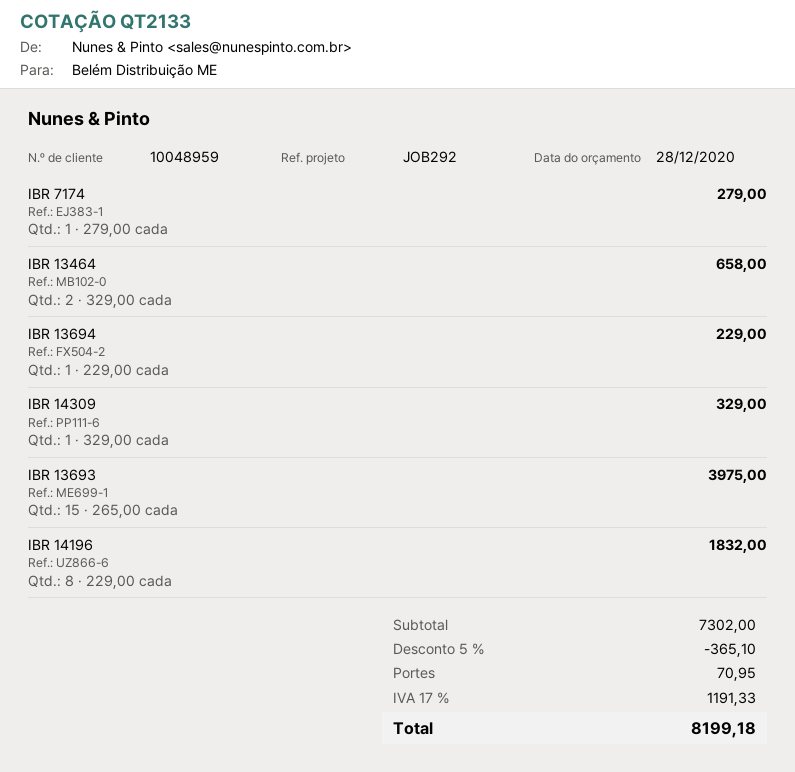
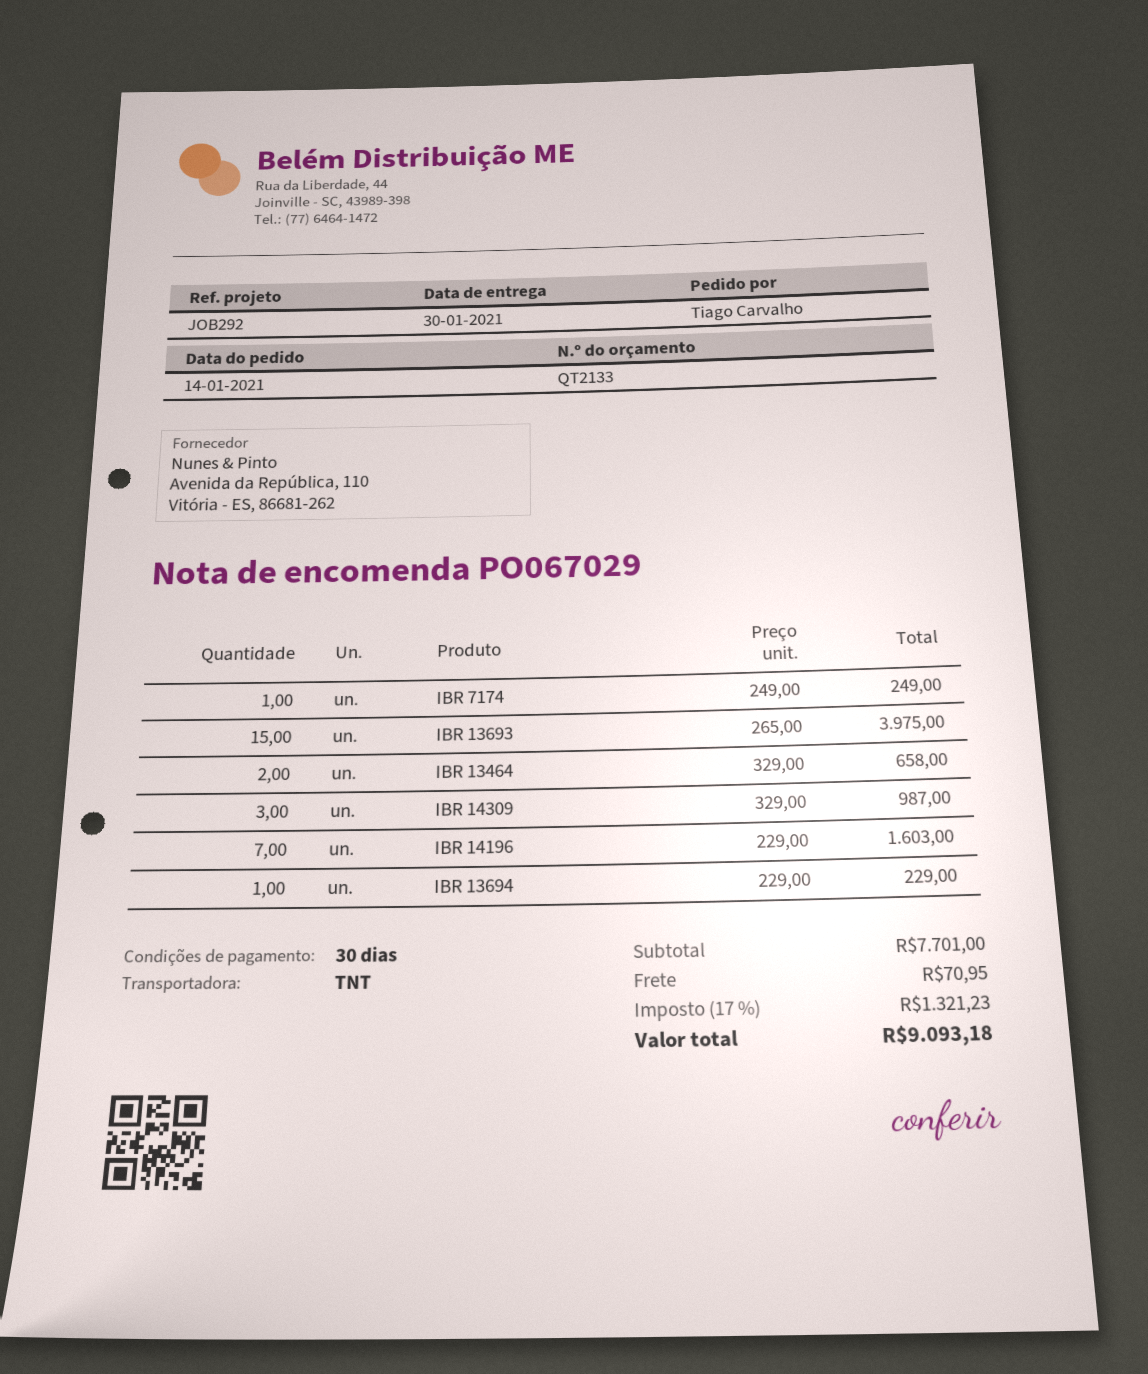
IBR 7174: 1 x 279.00 = 279.00 -> 1 x 249.00 = 249.00
IBR 14309: 1 x 329.00 = 329.00 -> 3 x 329.00 = 987.00
IBR 14196: 8 x 229.00 = 1832.00 -> 7 x 229.00 = 1603.00
subtotal: 7302.00 -> 7701.00
discount: 5% = 365.10 -> none
tax: 17% = 1191.33 -> 17% = 1321.23
total: 8199.18 -> 9093.18

